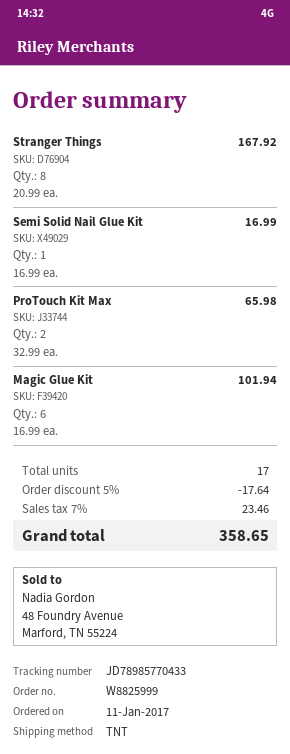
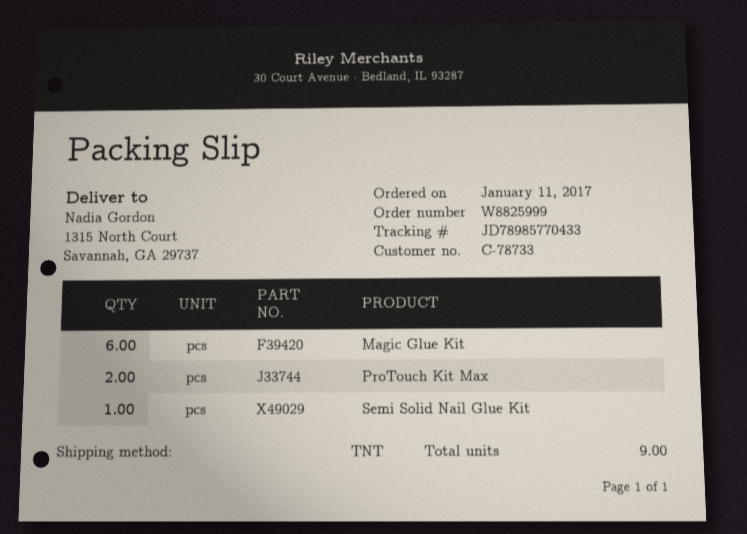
Stranger Things: 8 -> none
total quantity: 17 -> 9

